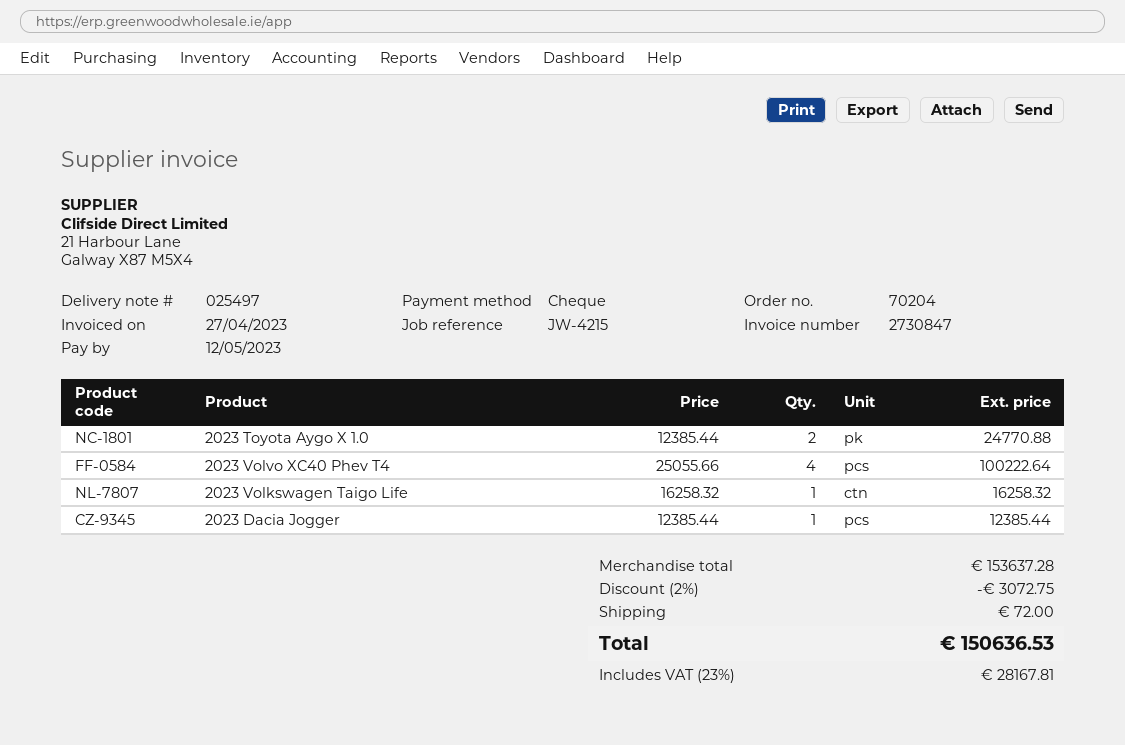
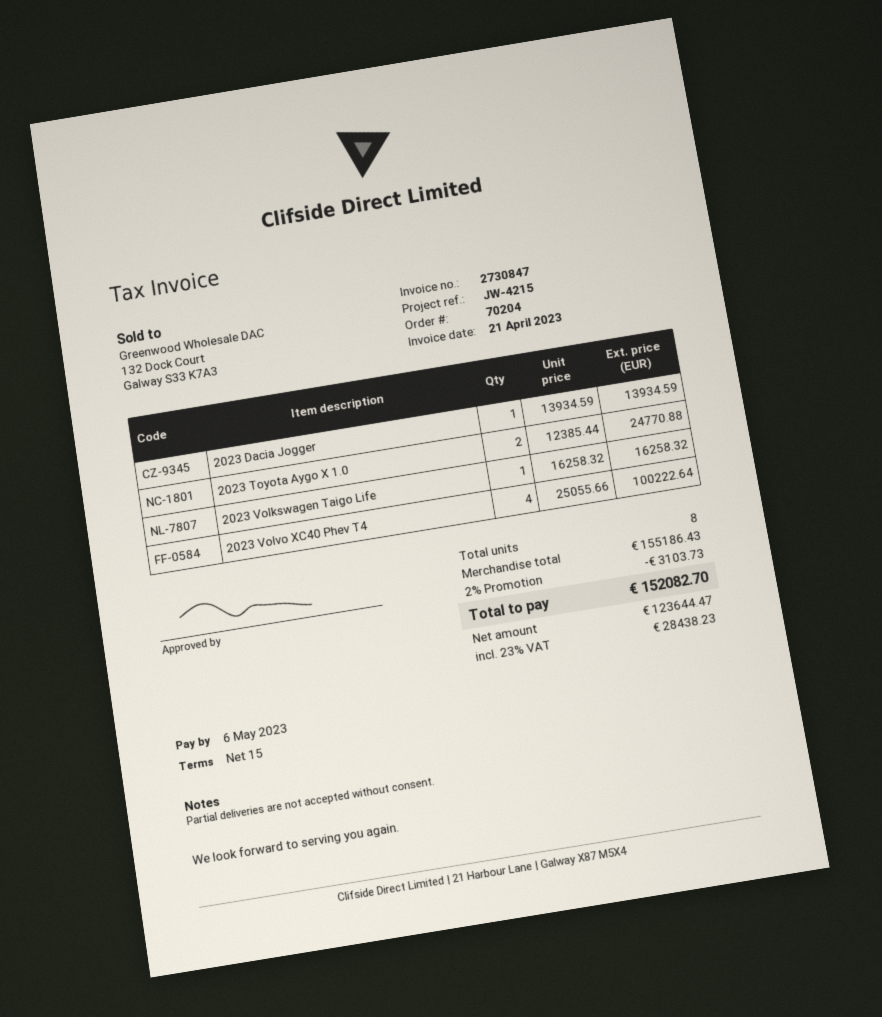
invoice date: 2023-04-27 -> 2023-04-21
due date: 2023-05-12 -> 2023-05-06
2023 Dacia Jogger: 1 x 12385.44 = 12385.44 -> 1 x 13934.59 = 13934.59
subtotal: 153637.28 -> 155186.43
discount: 2% = 3072.75 -> 2% = 3103.73
shipping: 72.00 -> none
tax: 23% = 28167.81 -> 23% = 28438.23
total: 150636.53 -> 152082.70

